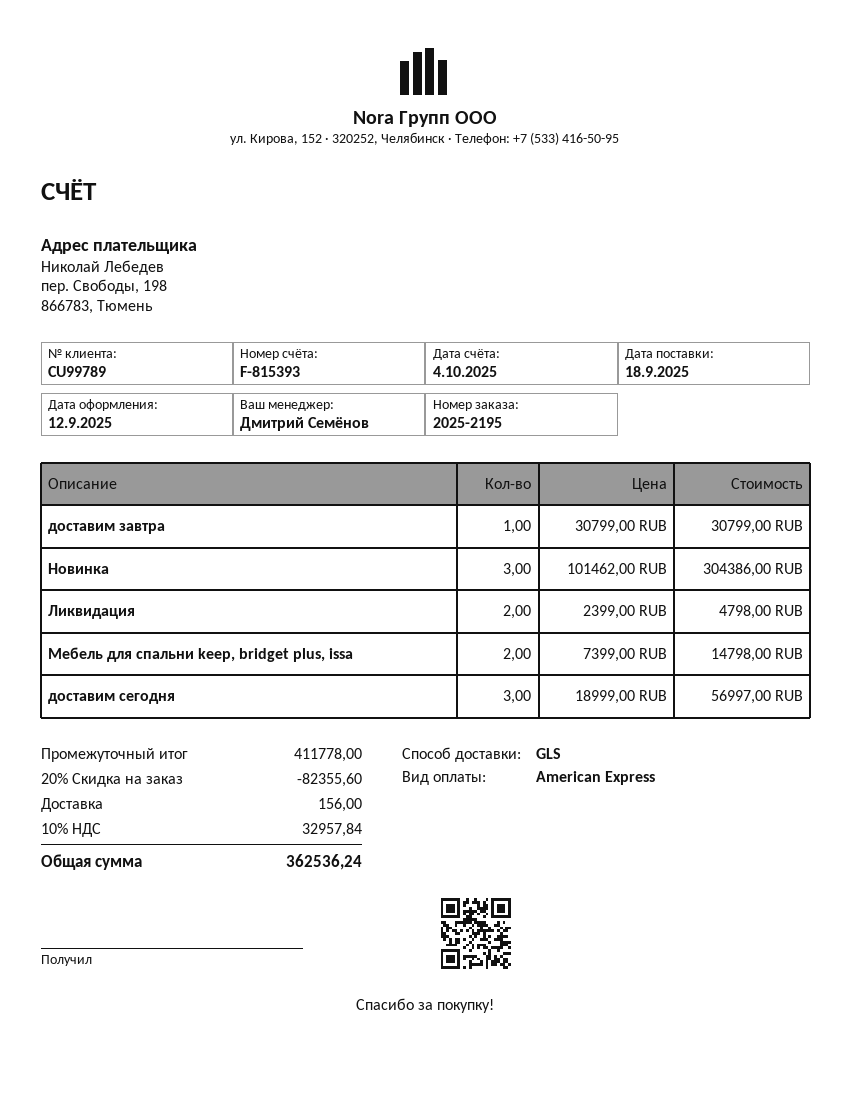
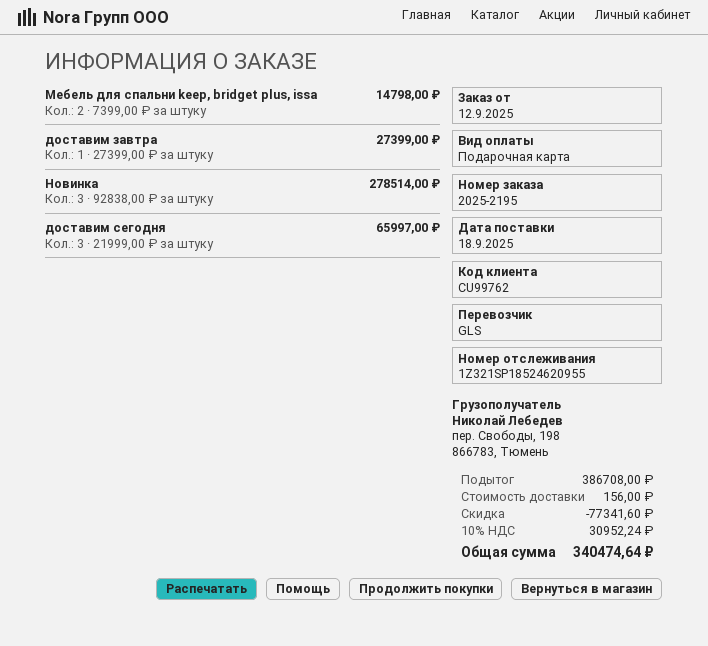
customer number: CU99789 -> CU99762
payment method: American Express -> gift card
доставим завтра: 1 x 30799.00 = 30799.00 -> 1 x 27399.00 = 27399.00
Новинка: 3 x 101462.00 = 304386.00 -> 3 x 92838.00 = 278514.00
Ликвидация: 2 x 2399.00 = 4798.00 -> none
доставим сегодня: 3 x 18999.00 = 56997.00 -> 3 x 21999.00 = 65997.00
subtotal: 411778.00 -> 386708.00
discount: 82355.60 -> 77341.60
tax: 10% = 32957.84 -> 10% = 30952.24
total: 362536.24 -> 340474.64

